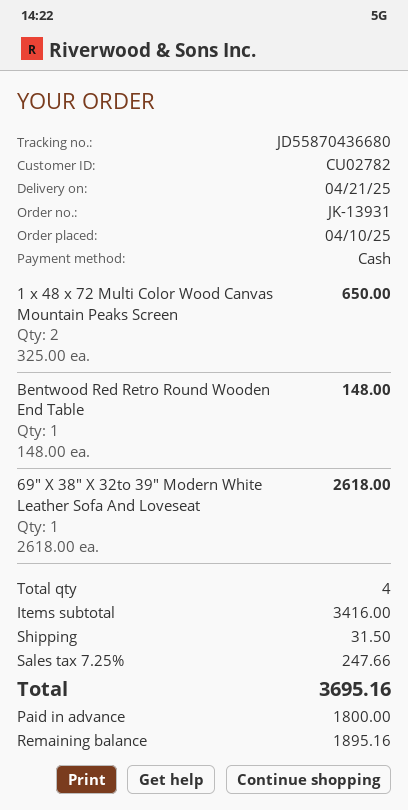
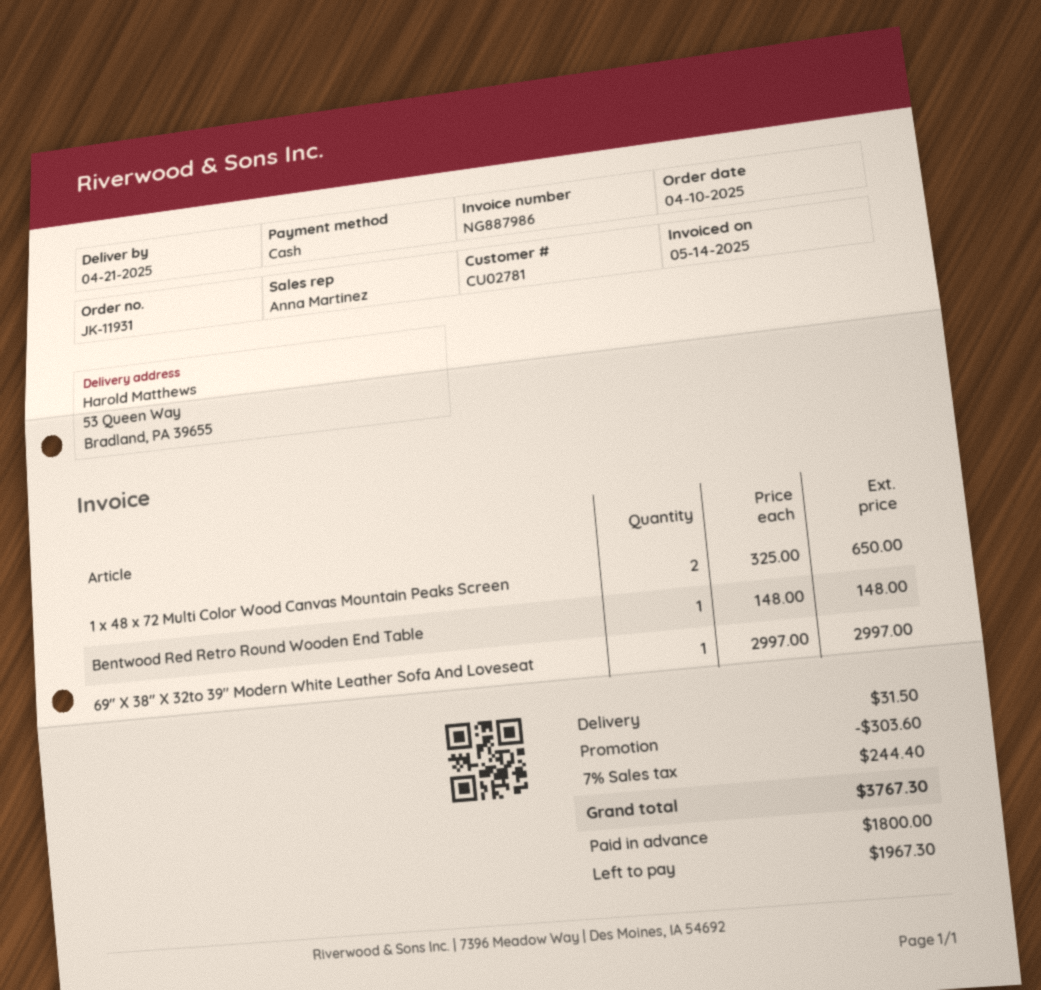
order number: JK-13931 -> JK-11931
customer number: CU02782 -> CU02781
69" X 38" X 32to 39" Modern White Leather Sofa And Loveseat: 1 x 2618.00 = 2618.00 -> 1 x 2997.00 = 2997.00
discount: none -> 303.60
tax: 7.25% = 247.66 -> 7% = 244.40
total: 3695.16 -> 3767.30
balance: 1895.16 -> 1967.30

